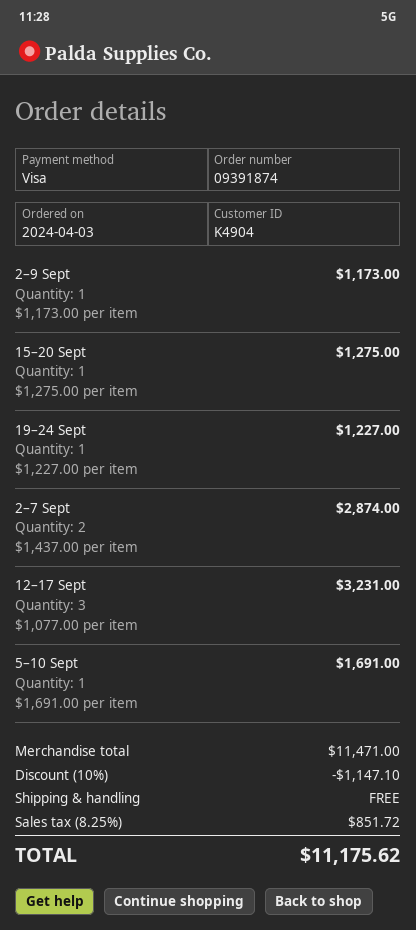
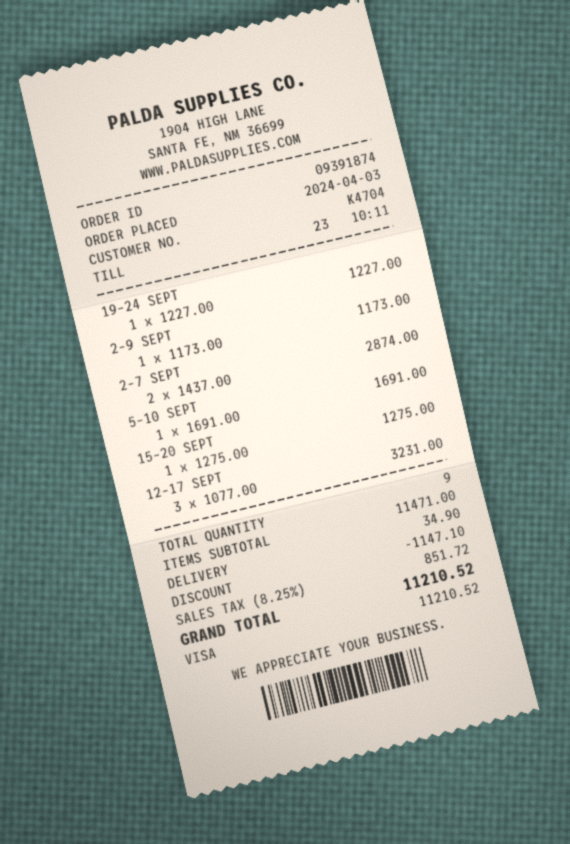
customer number: K4904 -> K4704
shipping: 0.00 -> 34.90
total: 11175.62 -> 11210.52

